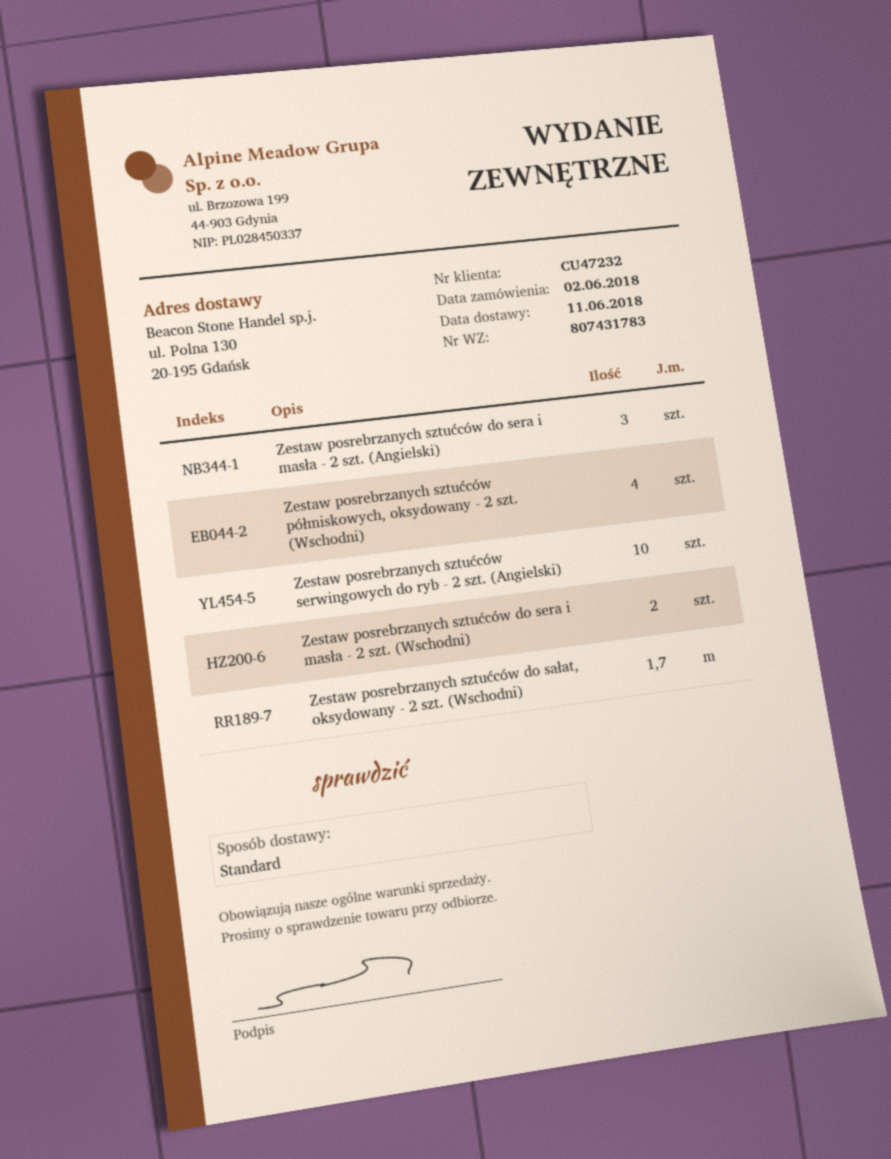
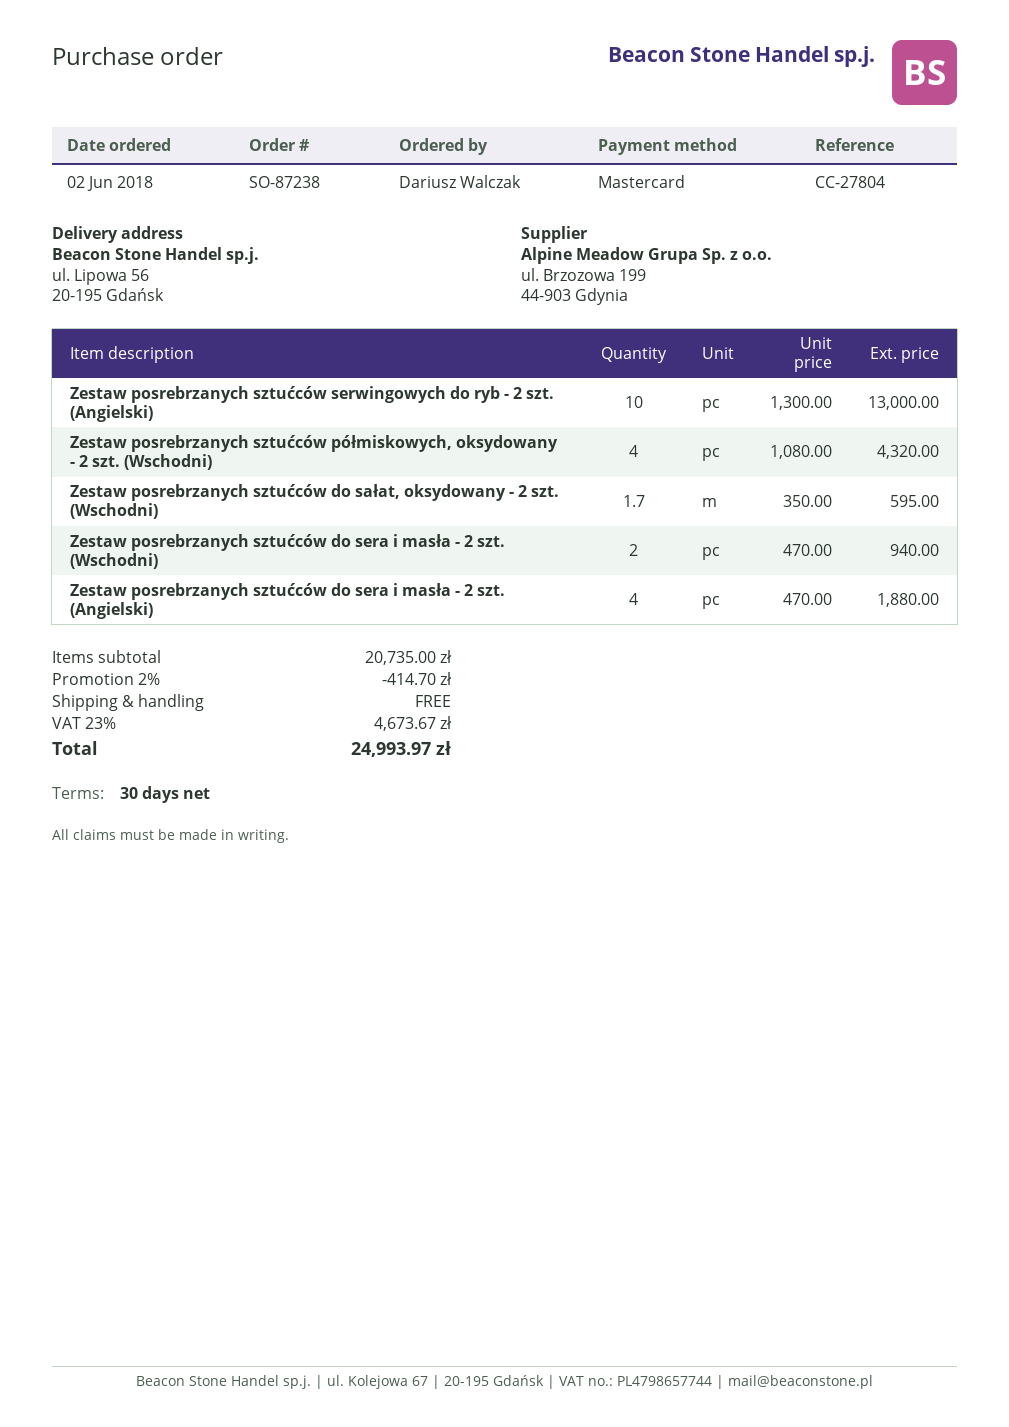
ship to: ul. Polna 130, 20-195 Gdańsk -> ul. Lipowa 56, 20-195 Gdańsk
Zestaw posrebrzanych sztućców do sera i masła - 2 szt. (Angielski): 3 -> 4

